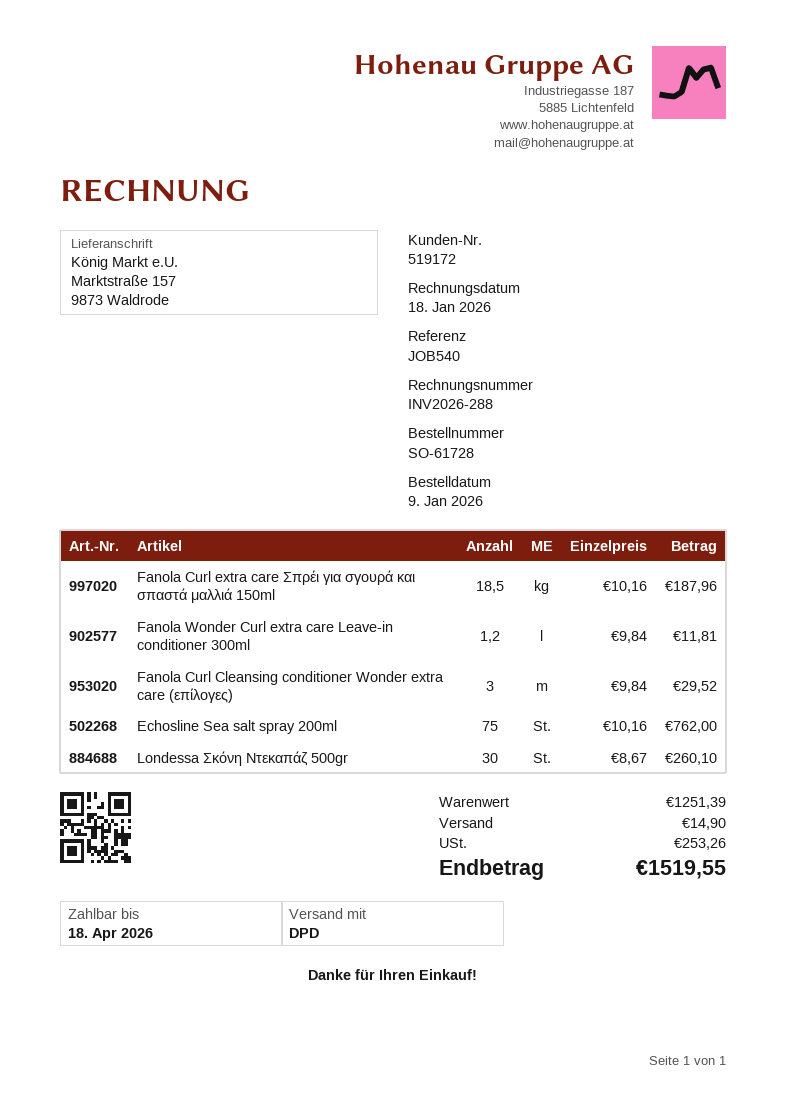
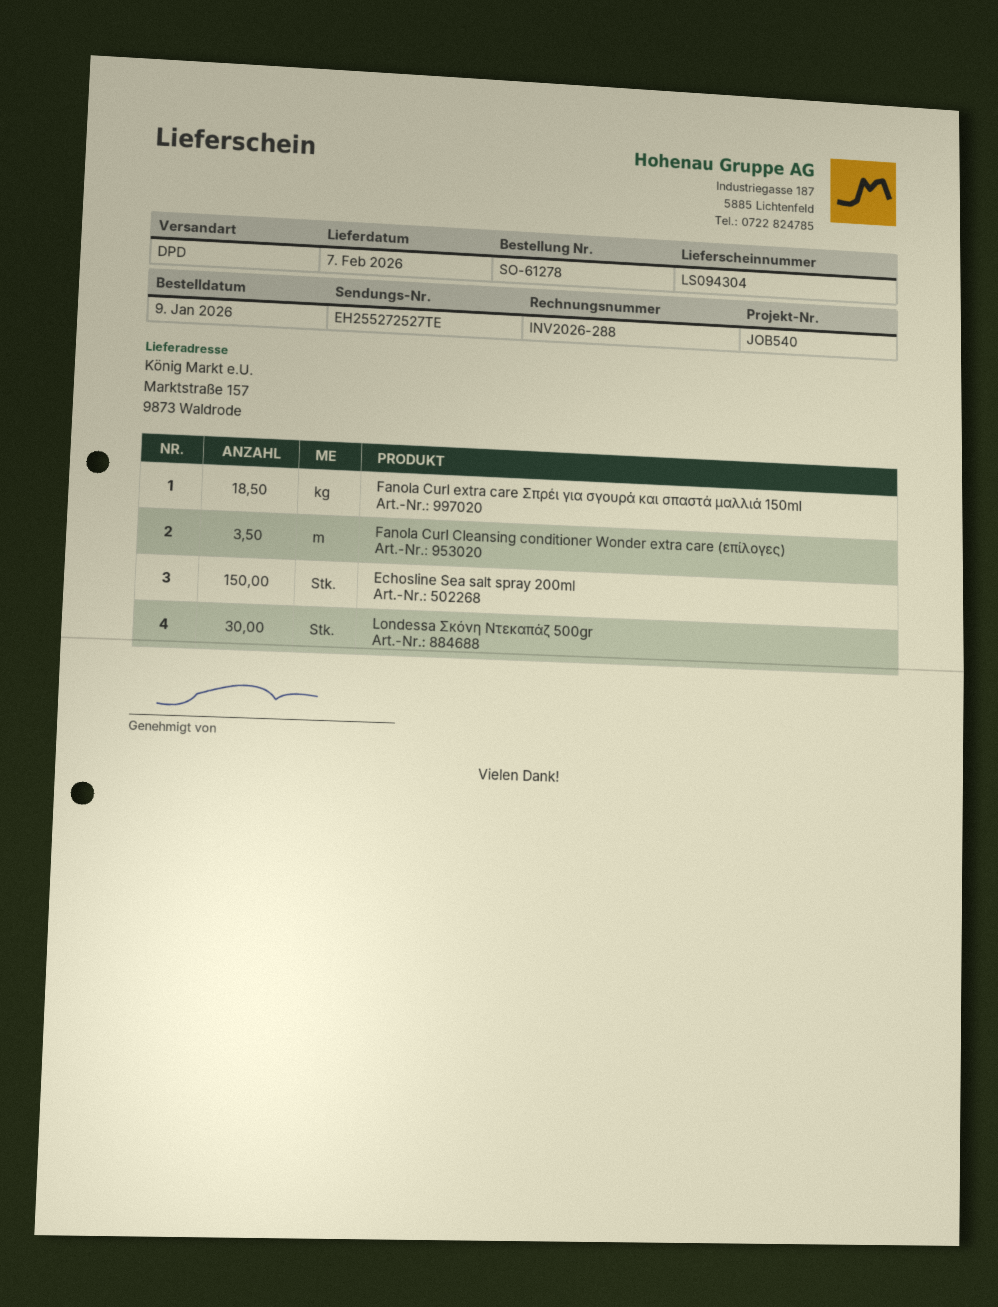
order number: SO-61728 -> SO-61278
Fanola Wonder Curl extra care Leave-in conditioner 300ml: 1.2 -> none
Fanola Curl Cleansing conditioner Wonder extra care (επίλογες): 3 -> 3.5
Echosline Sea salt spray 200ml: 75 -> 150

